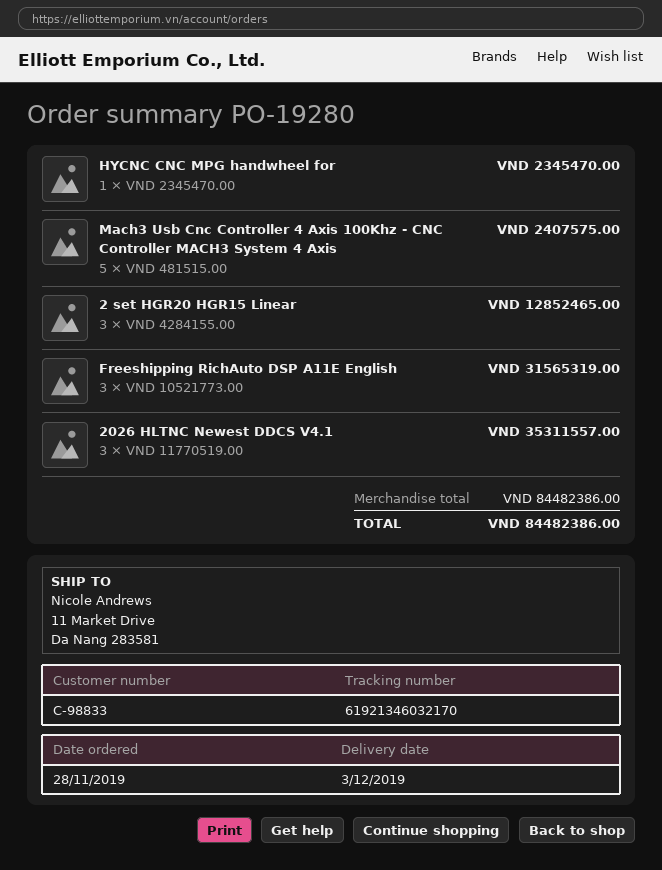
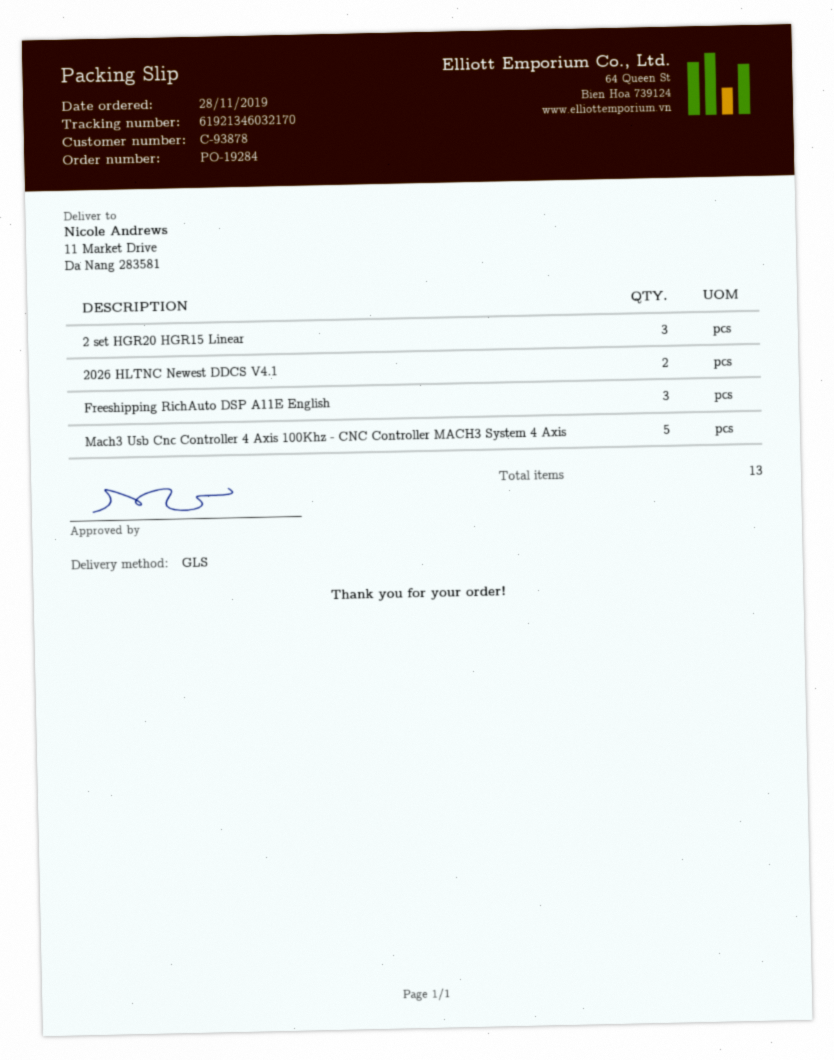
order number: PO-19280 -> PO-19284
customer number: C-98833 -> C-93878
HYCNC CNC MPG handwheel for: 1 -> none
2026 HLTNC Newest DDCS V4.1: 3 -> 2

